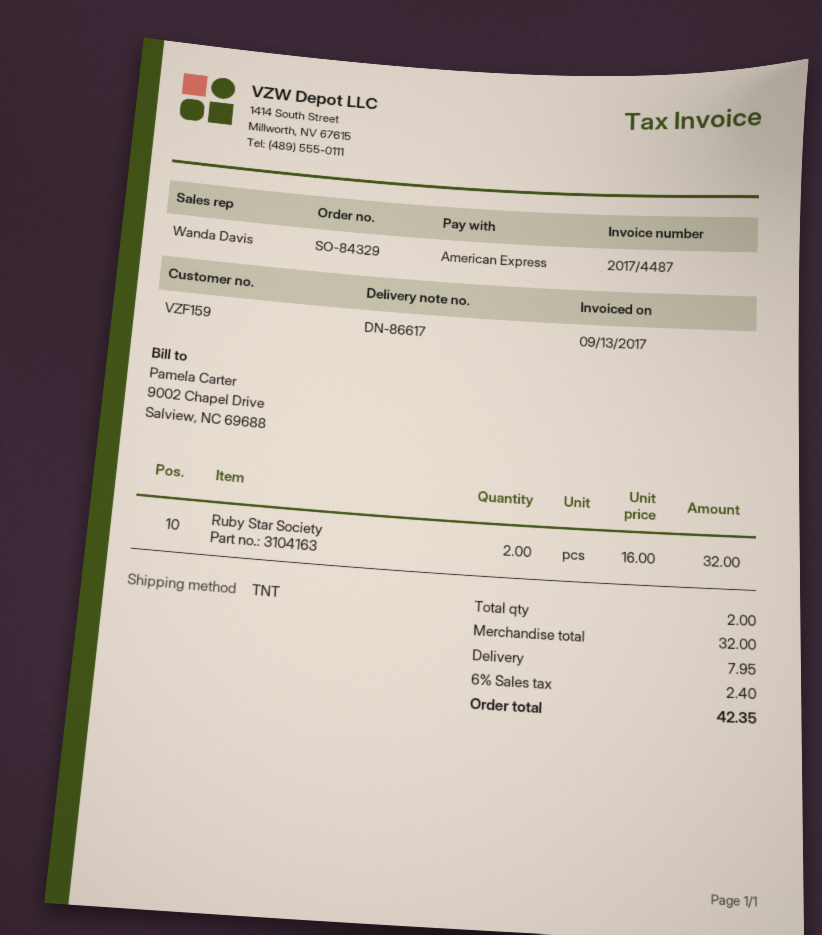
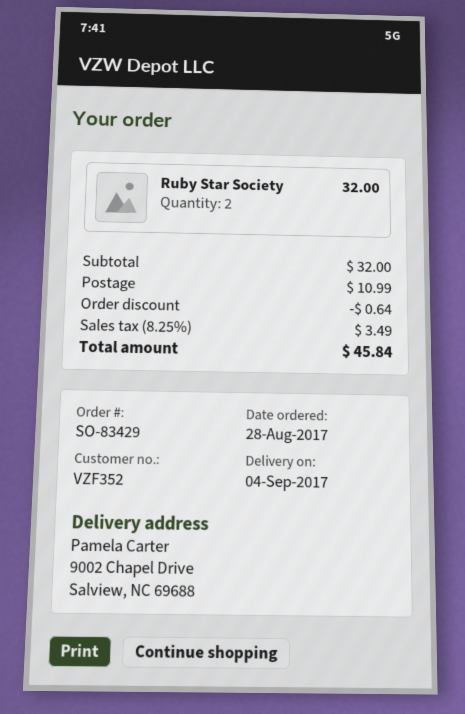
order number: SO-84329 -> SO-83429
customer number: VZF159 -> VZF352
discount: none -> 0.64
shipping: 7.95 -> 10.99
tax: 6% = 2.40 -> 8.25% = 3.49
total: 42.35 -> 45.84

